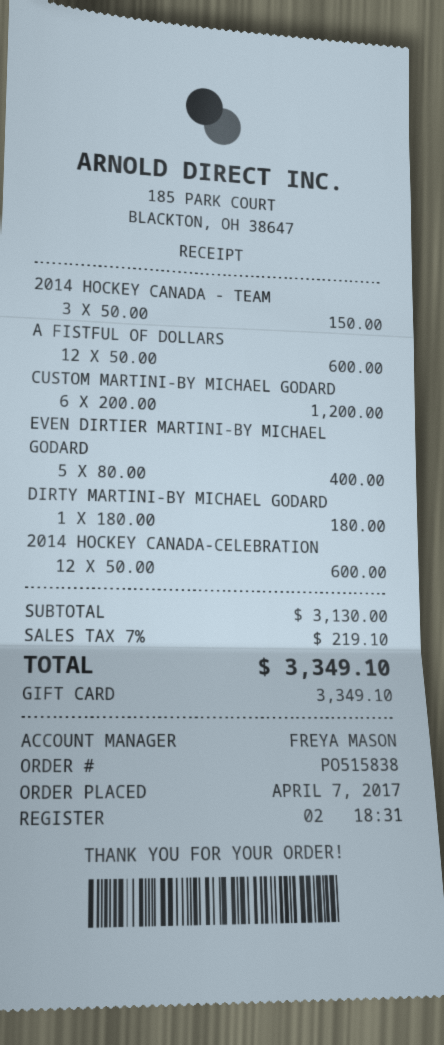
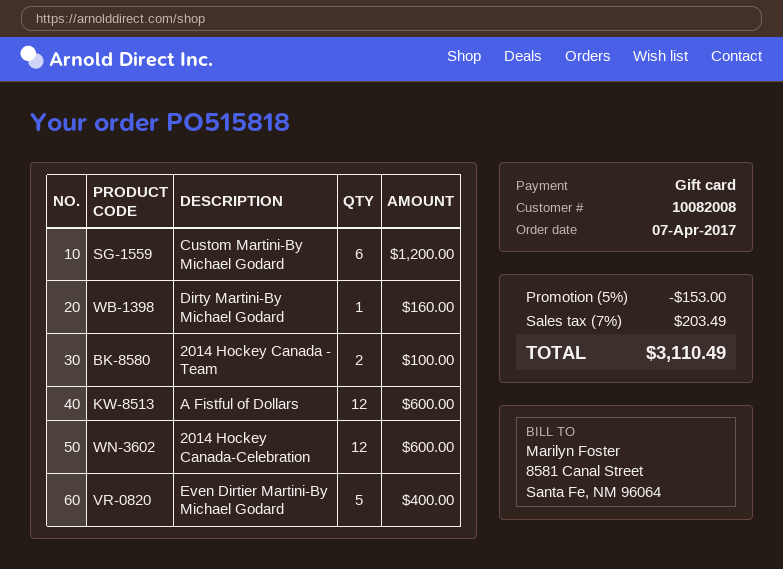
order number: PO515838 -> PO515818
2014 HOCKEY CANADA - TEAM: 3 for 150.00 -> 2 for 100.00
DIRTY MARTINI-BY MICHAEL GODARD: 1 for 180.00 -> 1 for 160.00
discount: none -> 5% = 153.00
tax: 7% = 219.10 -> 7% = 203.49
total: 3349.10 -> 3110.49

